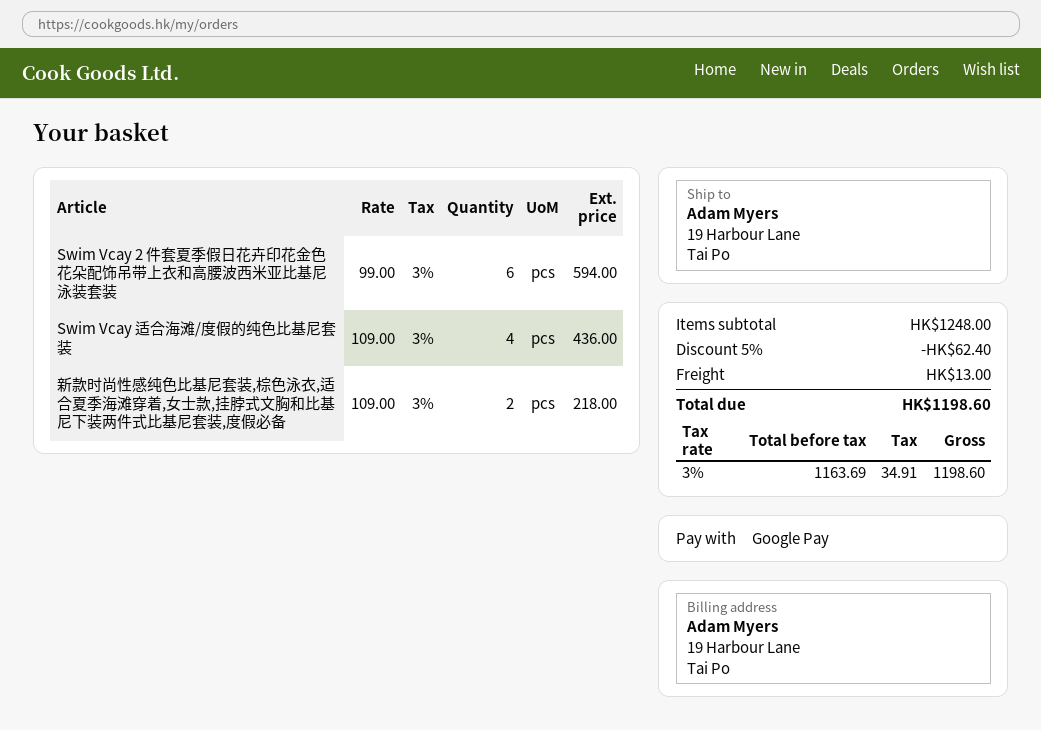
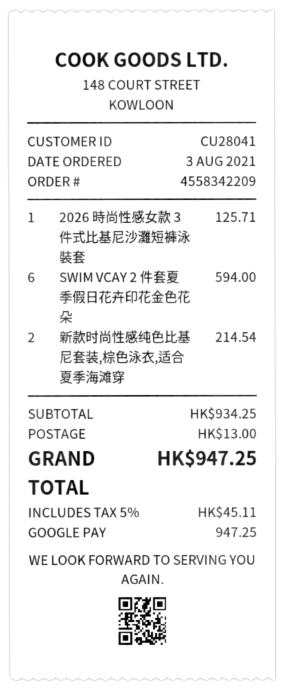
Swim Vcay 适合海滩/度假的纯色比基尼套装: 4 for 436.00 -> none
新款时尚性感纯色比基尼套装,棕色泳衣,适合夏季海滩穿着,女士款,挂脖式文胸和比基尼下装两件式比基尼套装,度假必备: 2 for 218.00 -> 2 for 214.54
2026 時尚性感女款 3 件式比基尼沙灘短褲泳裝套: none -> 1 for 125.71
subtotal: 1248.00 -> 934.25
discount: 5% = 62.40 -> none
tax: 3% = 34.91 -> 5% = 45.11
total: 1198.60 -> 947.25

